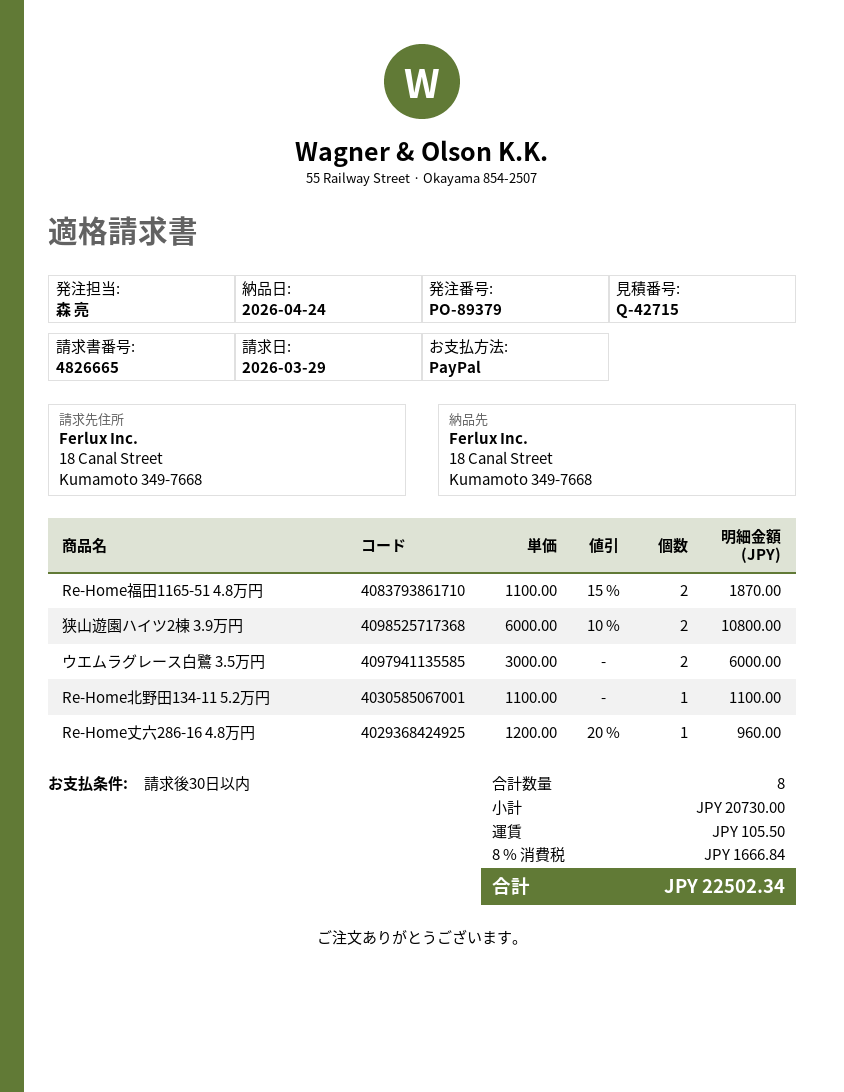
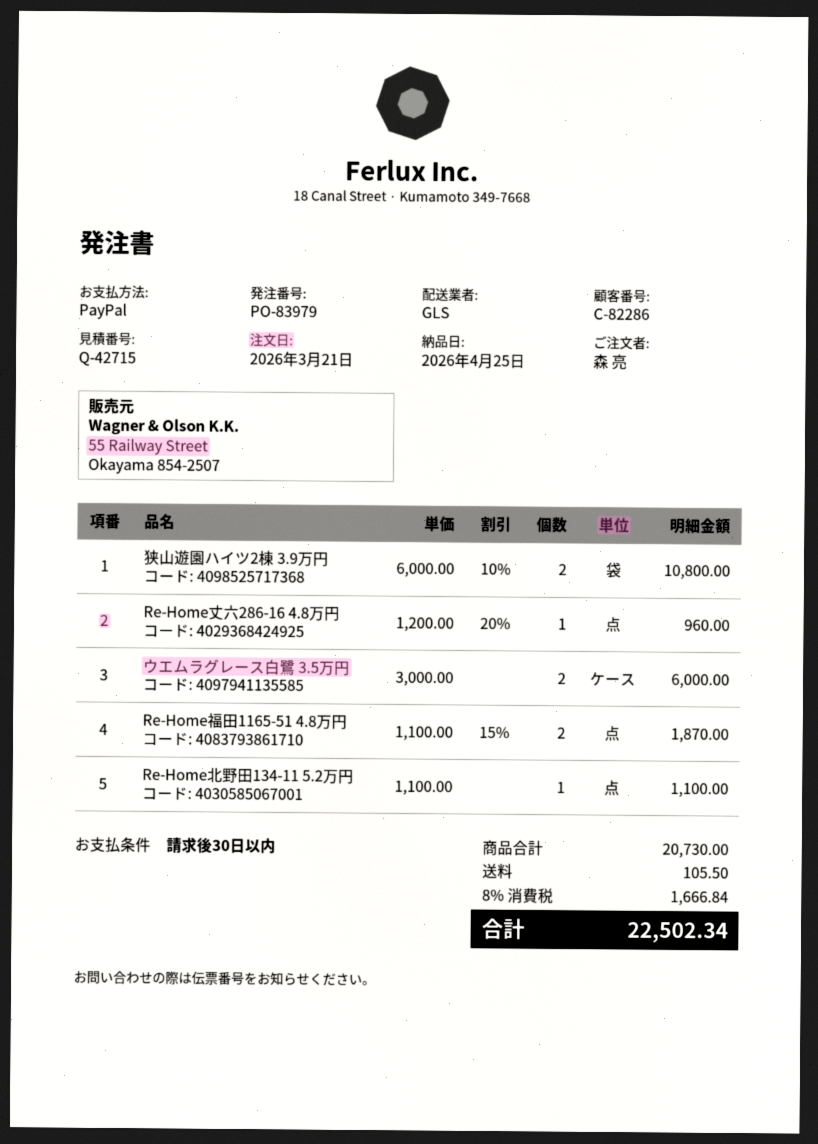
order number: PO-89379 -> PO-83979
delivery date: 2026-04-24 -> 2026-04-25

